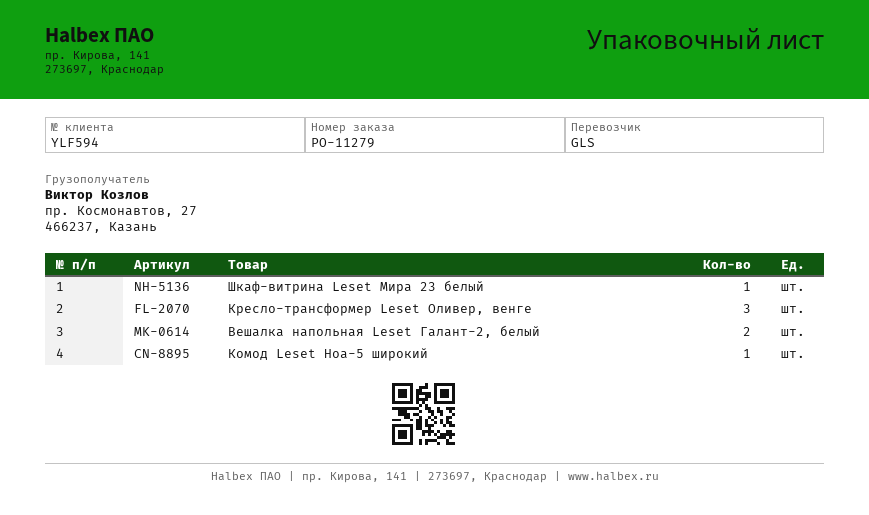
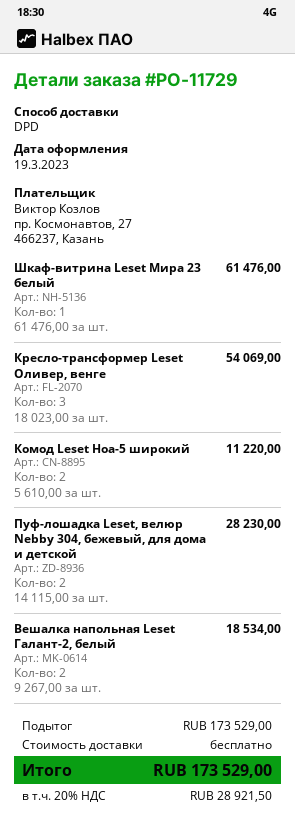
order number: PO-11279 -> PO-11729
shipping method: GLS -> DPD
Комод Leset Ноа-5 широкий: 1 -> 2
Пуф-лошадка Leset, велюр Nebby 304, бежевый, для дома и детской: none -> 2

